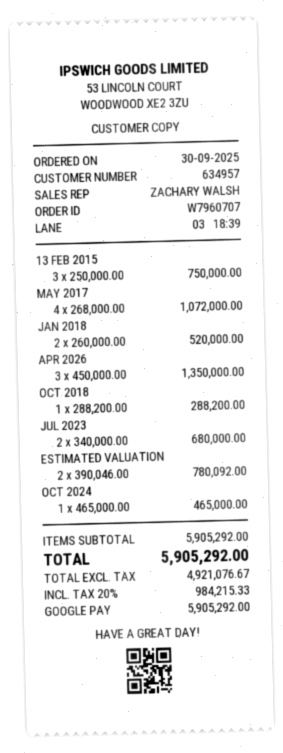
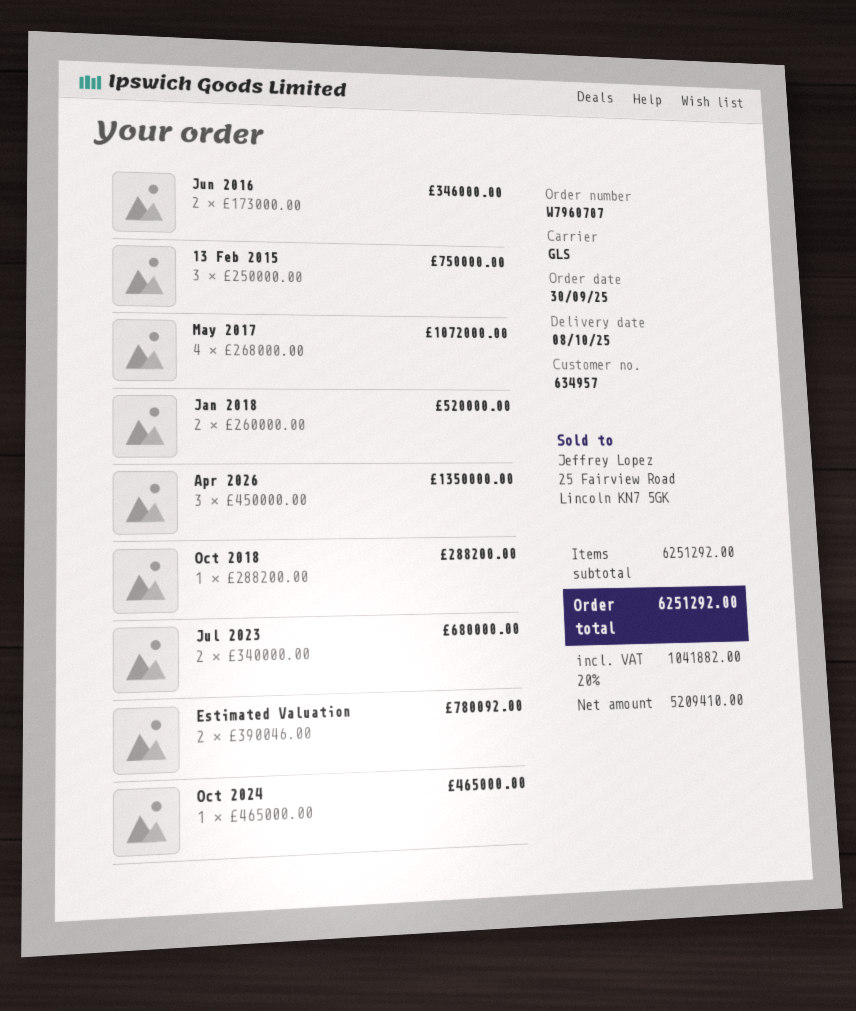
Jun 2016: none -> 2 x 173000.00 = 346000.00
subtotal: 5905292.00 -> 6251292.00
net: 4921076.67 -> 5209410.00
tax: 20% = 984215.33 -> 20% = 1041882.00
total: 5905292.00 -> 6251292.00

